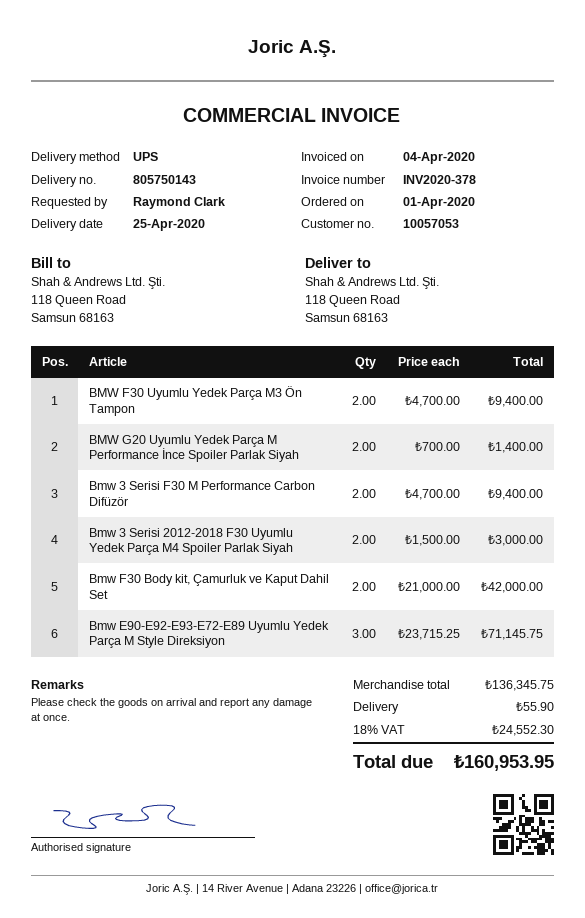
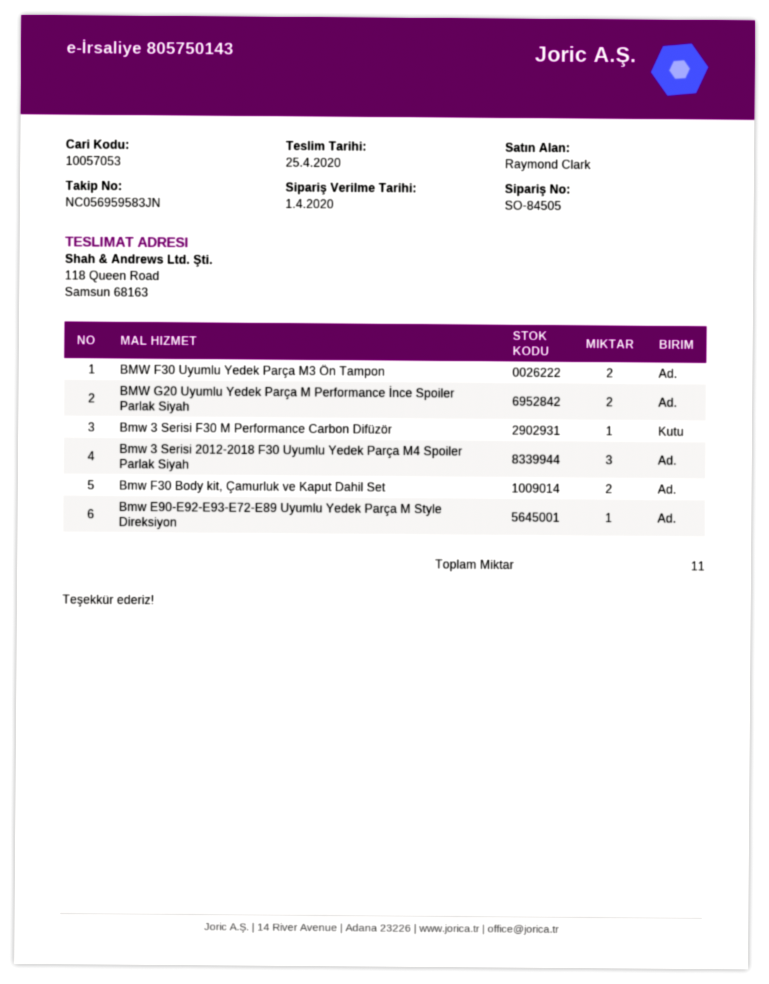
Bmw 3 Serisi F30 M Performance Carbon Difüzör: 2 -> 1
Bmw 3 Serisi 2012-2018 F30 Uyumlu Yedek Parça M4 Spoiler Parlak Siyah: 2 -> 3
Bmw E90-E92-E93-E72-E89 Uyumlu Yedek Parça M Style Direksiyon: 3 -> 1

